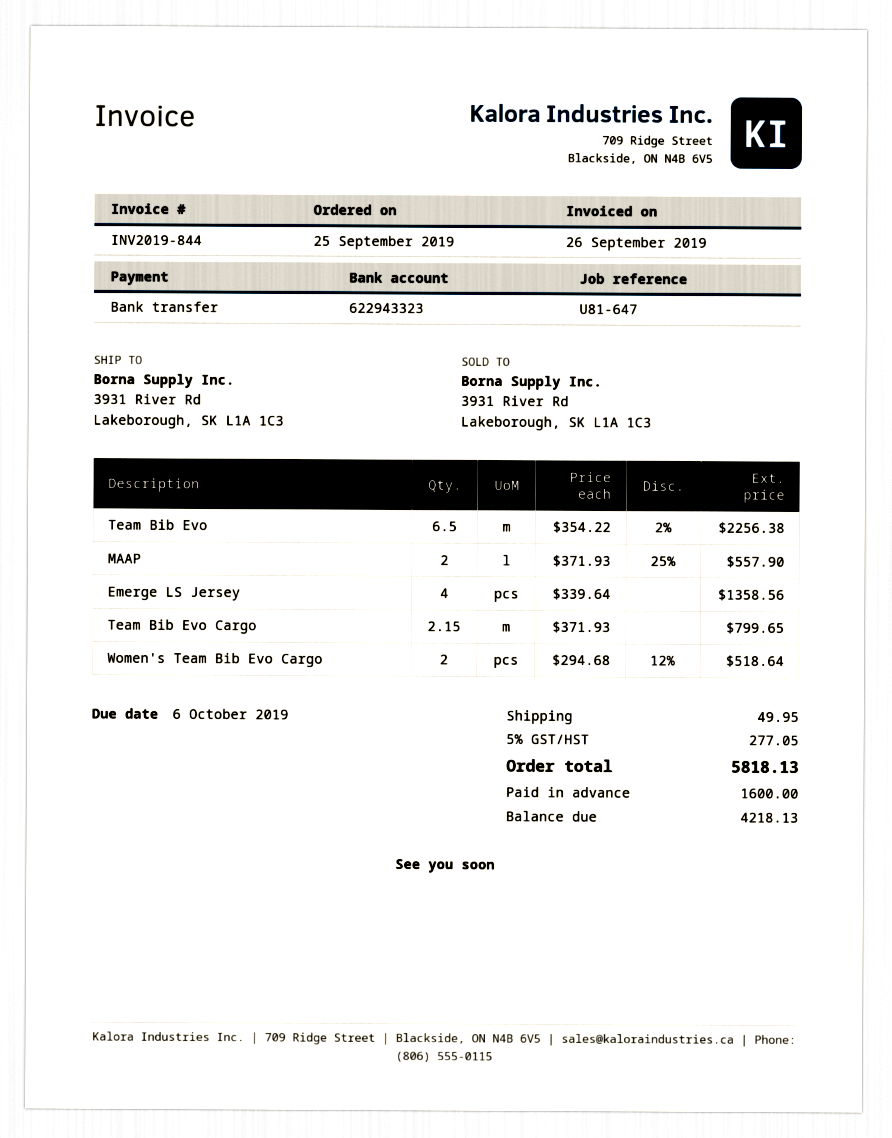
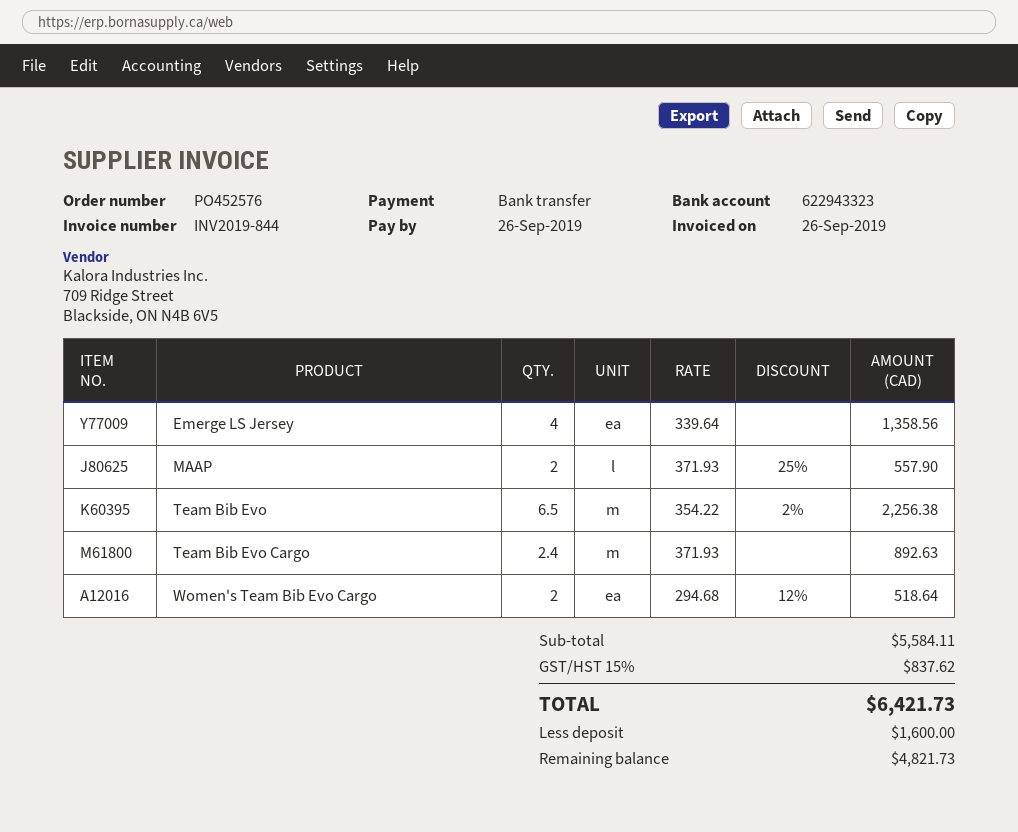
due date: 2019-10-06 -> 2019-09-26
Team Bib Evo Cargo: 2.15 x 371.93 = 799.65 -> 2.4 x 371.93 = 892.63
shipping: 49.95 -> none
tax: 5% = 277.05 -> 15% = 837.62
total: 5818.13 -> 6421.73
balance: 4218.13 -> 4821.73

